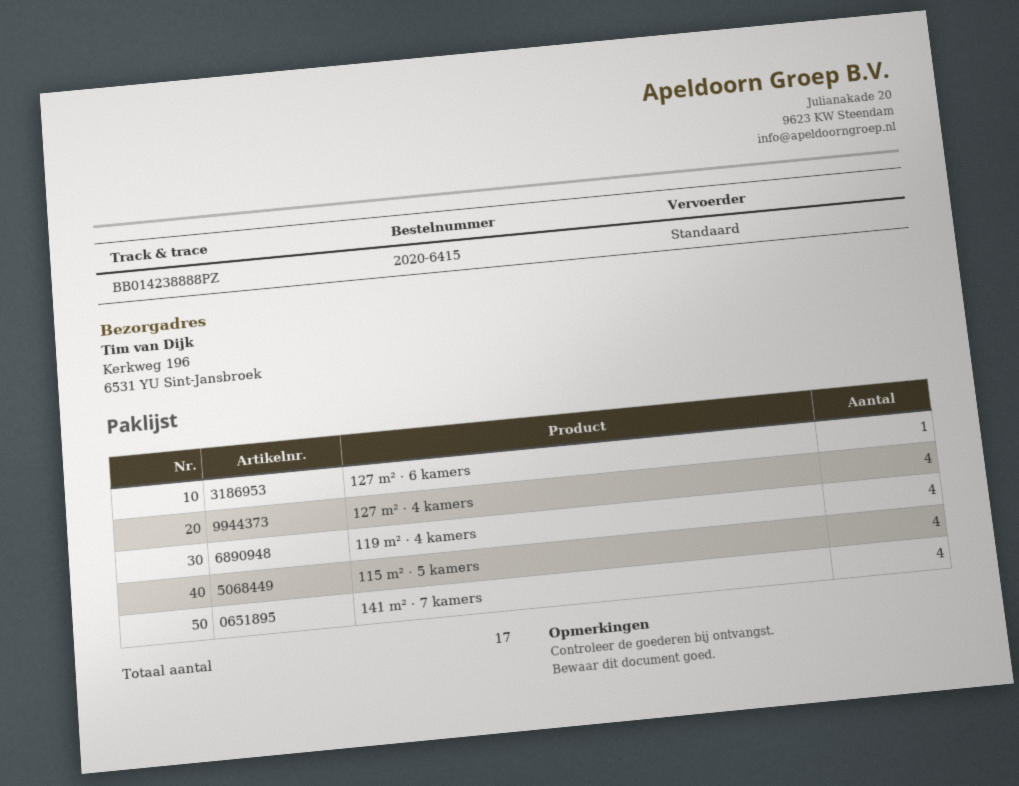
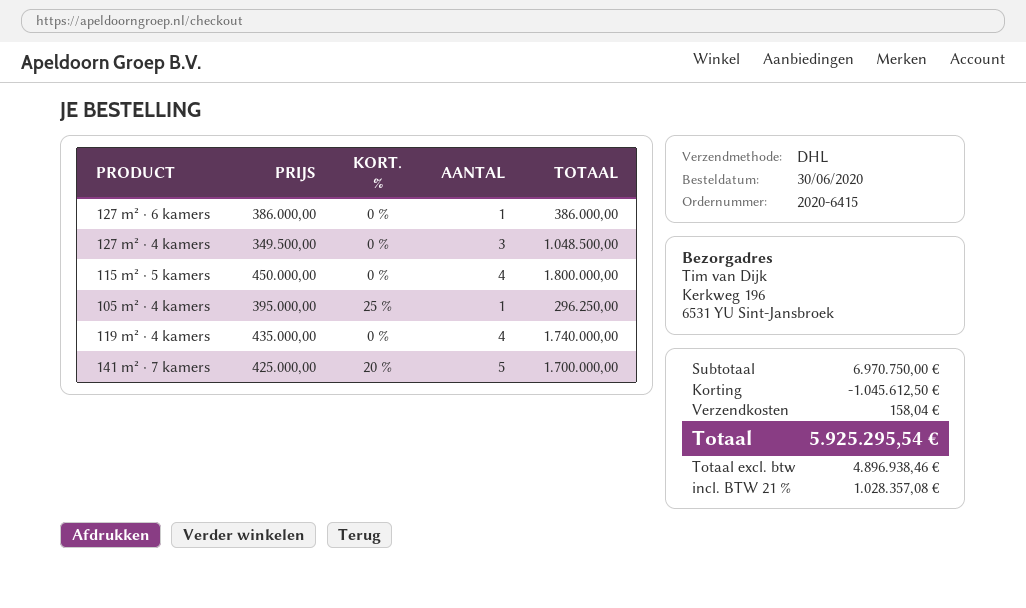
shipping method: standard -> DHL
127 m² · 4 kamers: 4 -> 3
141 m² · 7 kamers: 4 -> 5
105 m² · 4 kamers: none -> 1

